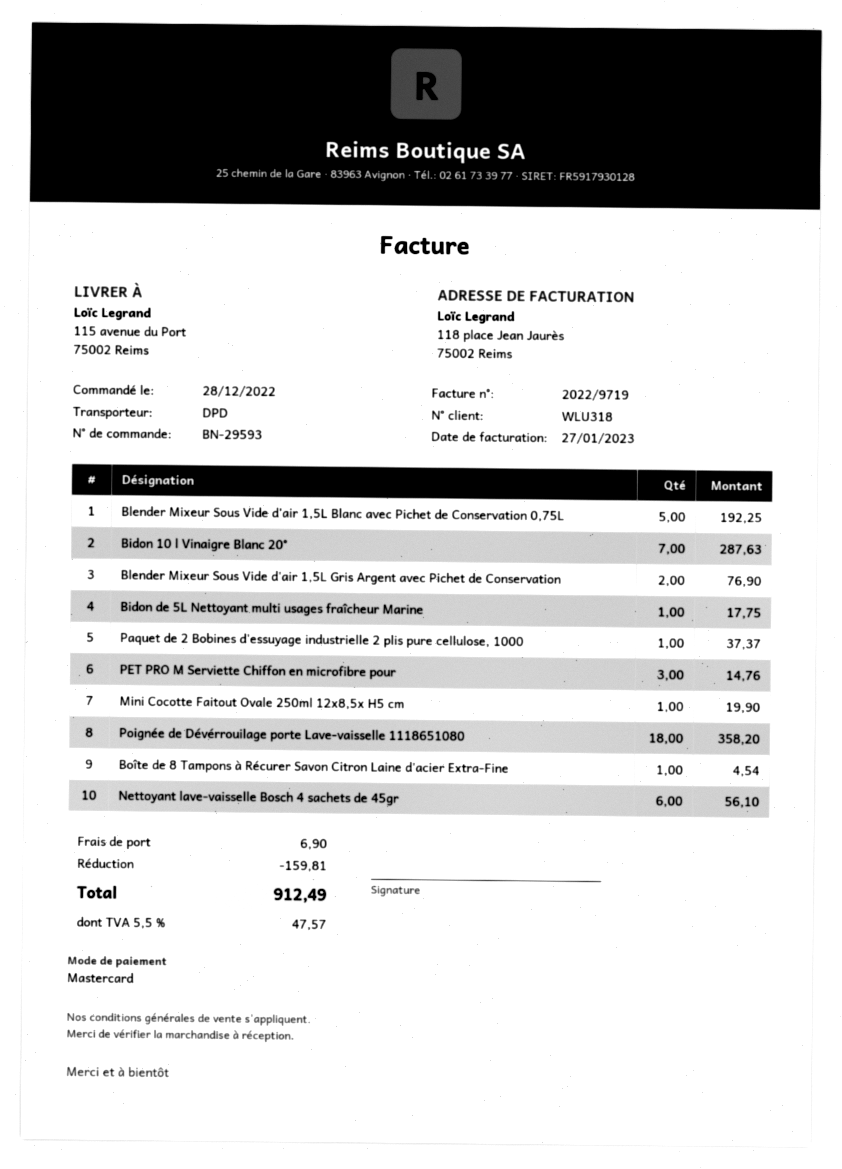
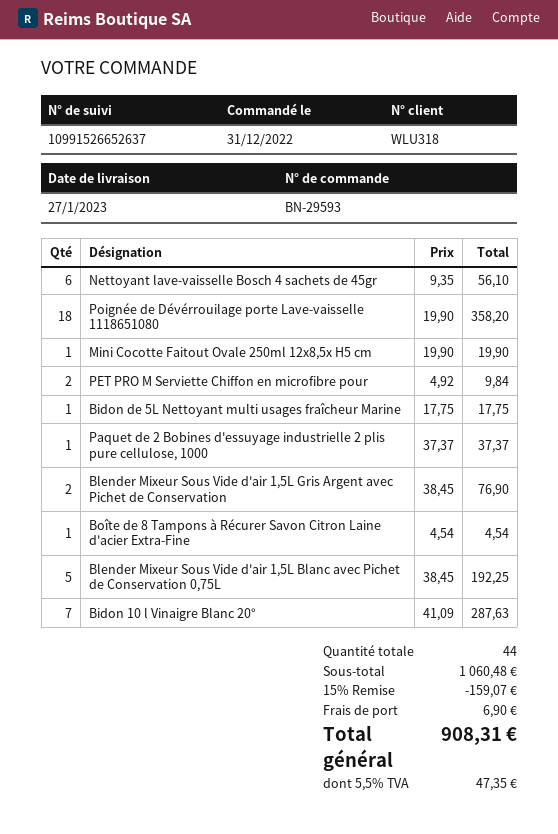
order date: 2022-12-28 -> 2022-12-31
PET PRO M Serviette Chiffon en microfibre pour: 3 for 14.76 -> 2 for 9.84
discount: 159.81 -> 159.07
tax: 5.5% = 47.57 -> 5.5% = 47.35
total: 912.49 -> 908.31

